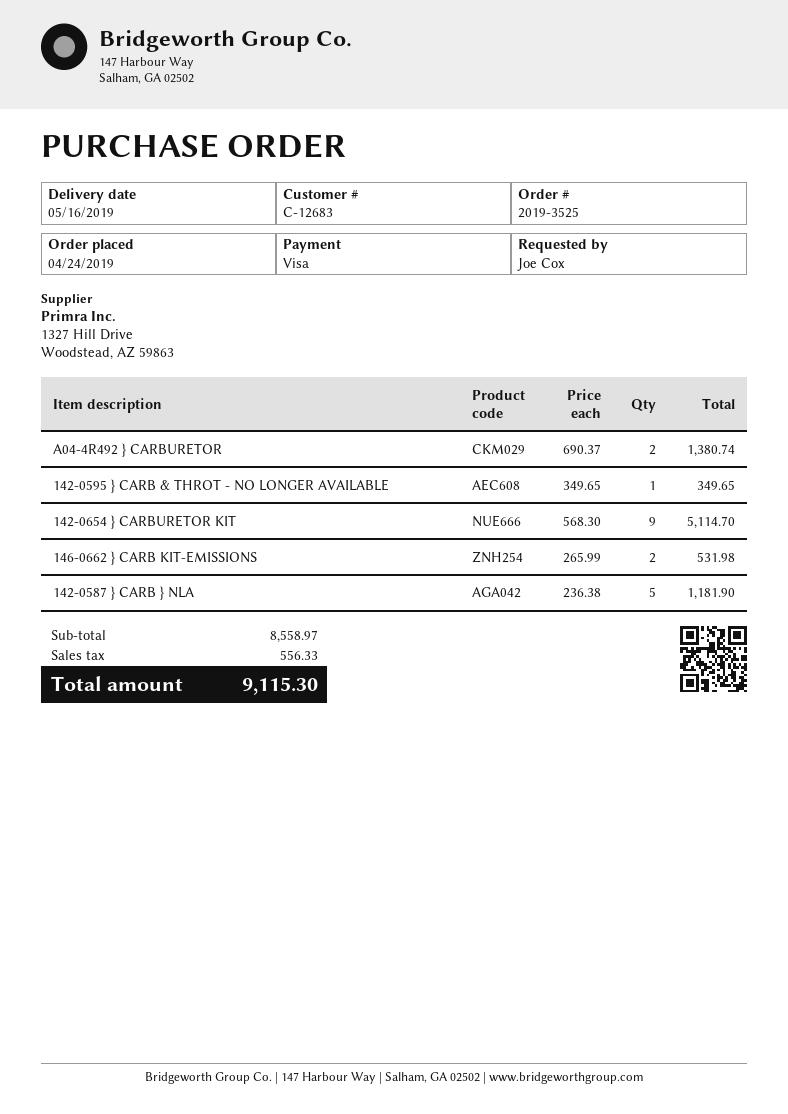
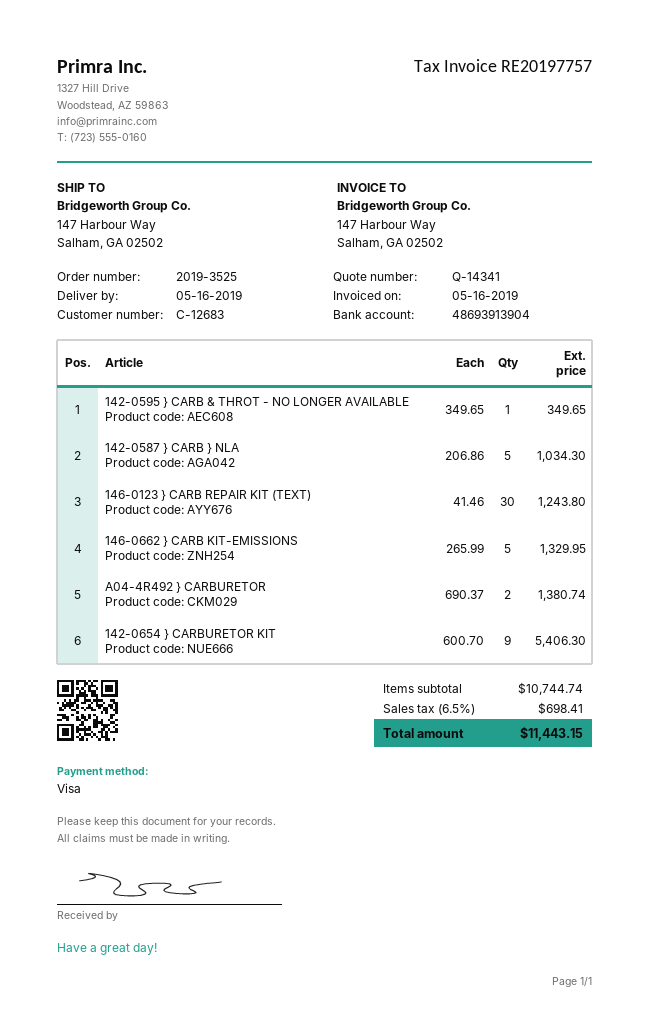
142-0654 } CARBURETOR KIT: 9 x 568.30 = 5114.70 -> 9 x 600.70 = 5406.30
146-0662 } CARB KIT-EMISSIONS: 2 x 265.99 = 531.98 -> 5 x 265.99 = 1329.95
142-0587 } CARB } NLA: 5 x 236.38 = 1181.90 -> 5 x 206.86 = 1034.30
146-0123 } CARB REPAIR KIT (TEXT): none -> 30 x 41.46 = 1243.80
subtotal: 8558.97 -> 10744.74
tax: 556.33 -> 698.41
total: 9115.30 -> 11443.15

